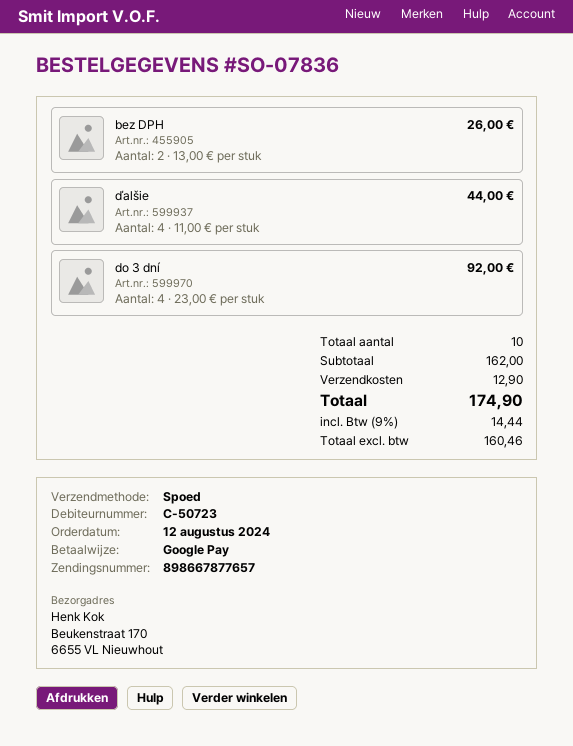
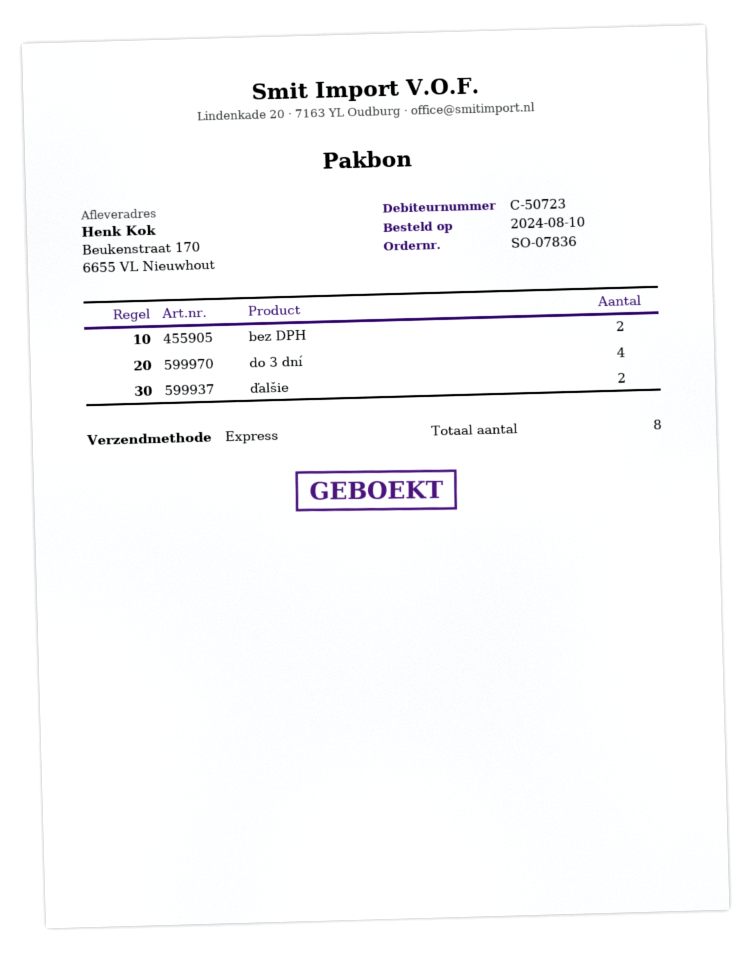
order date: 2024-08-12 -> 2024-08-10
ďalšie: 4 -> 2
total quantity: 10 -> 8

